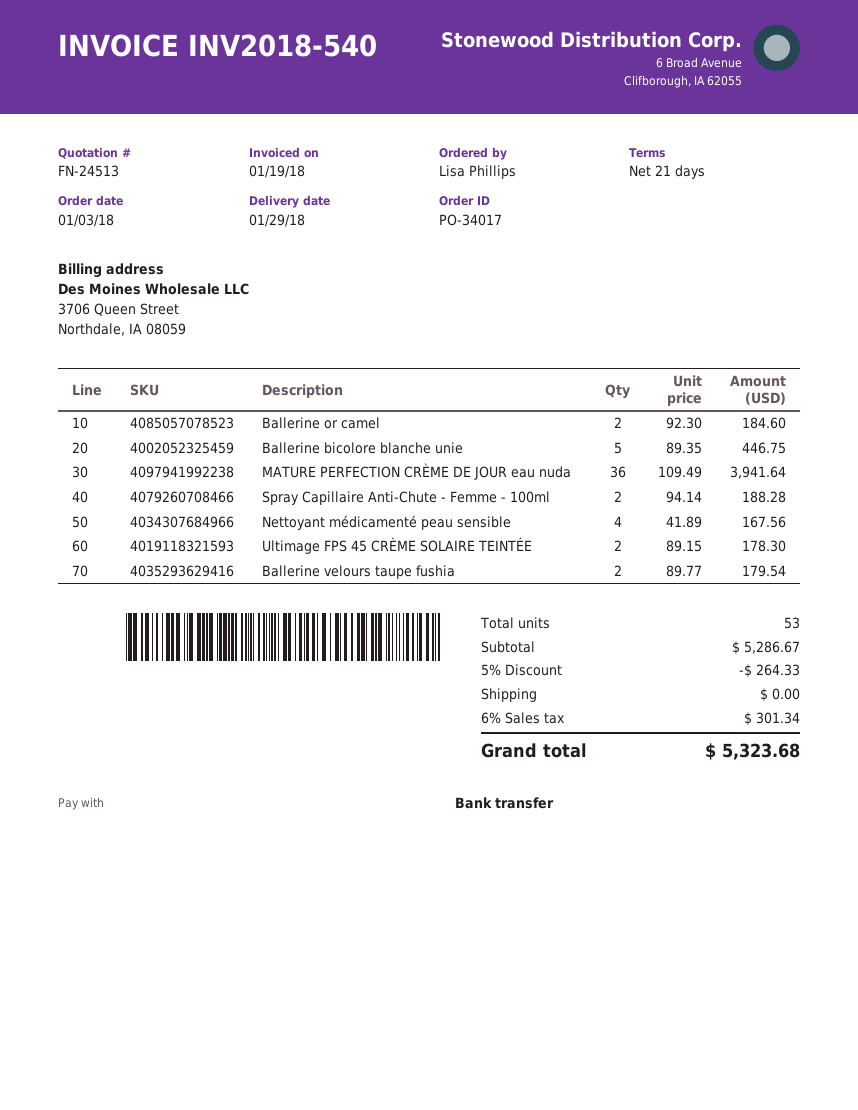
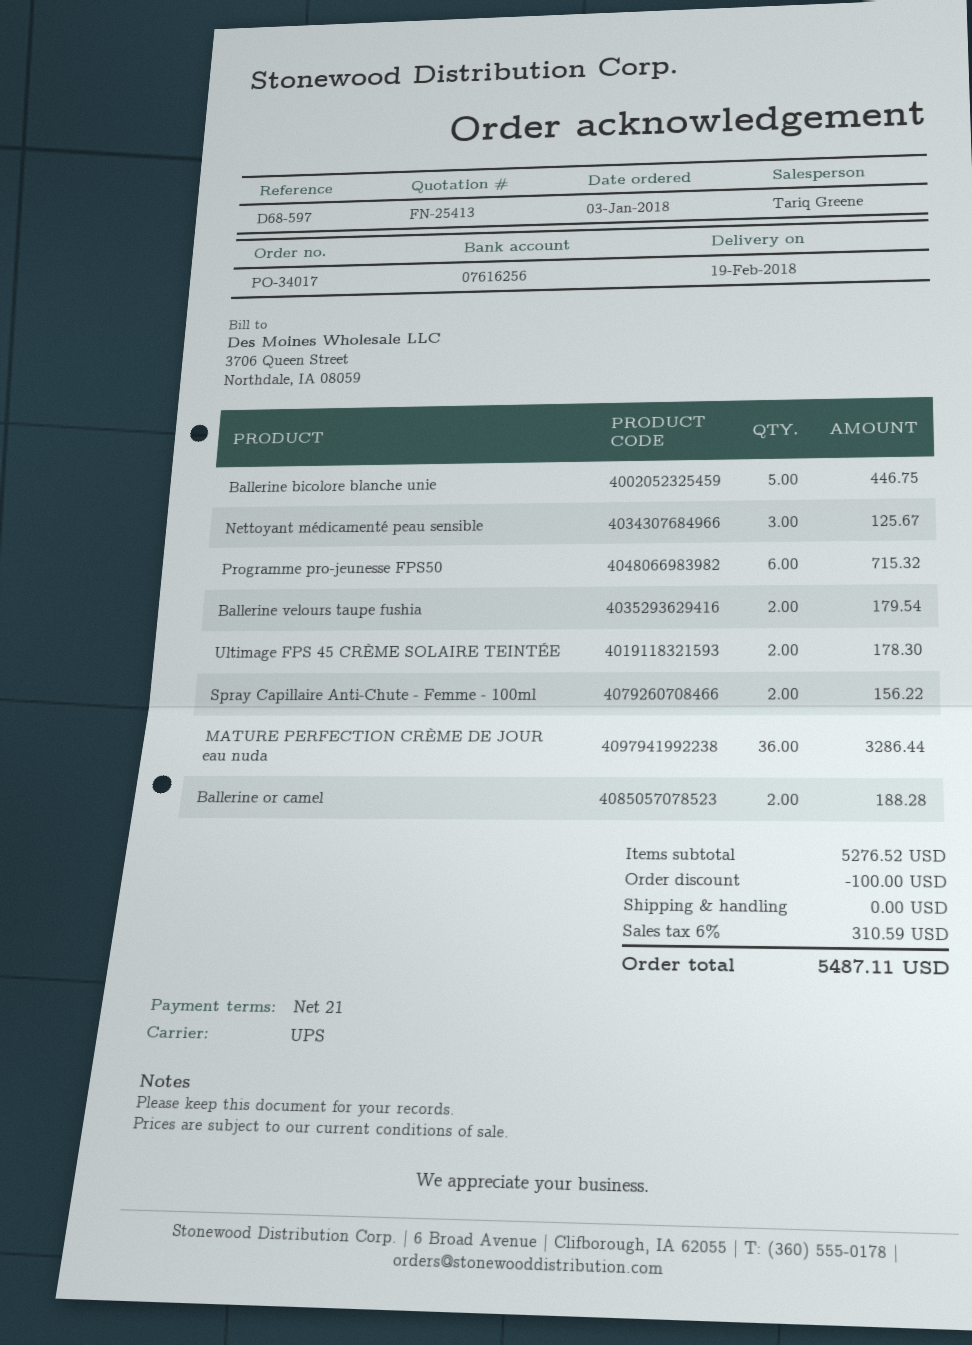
quote number: FN-24513 -> FN-25413
delivery date: 2018-01-29 -> 2018-02-19
Ballerine or camel: 2 for 184.60 -> 2 for 188.28
MATURE PERFECTION CRÈME DE JOUR eau nuda: 36 for 3941.64 -> 36 for 3286.44
Spray Capillaire Anti-Chute - Femme - 100ml: 2 for 188.28 -> 2 for 156.22
Nettoyant médicamenté peau sensible: 4 for 167.56 -> 3 for 125.67
Programme pro-jeunesse FPS50: none -> 6 for 715.32
subtotal: 5286.67 -> 5276.52
discount: 264.33 -> 100.00
tax: 6% = 301.34 -> 6% = 310.59
total: 5323.68 -> 5487.11

